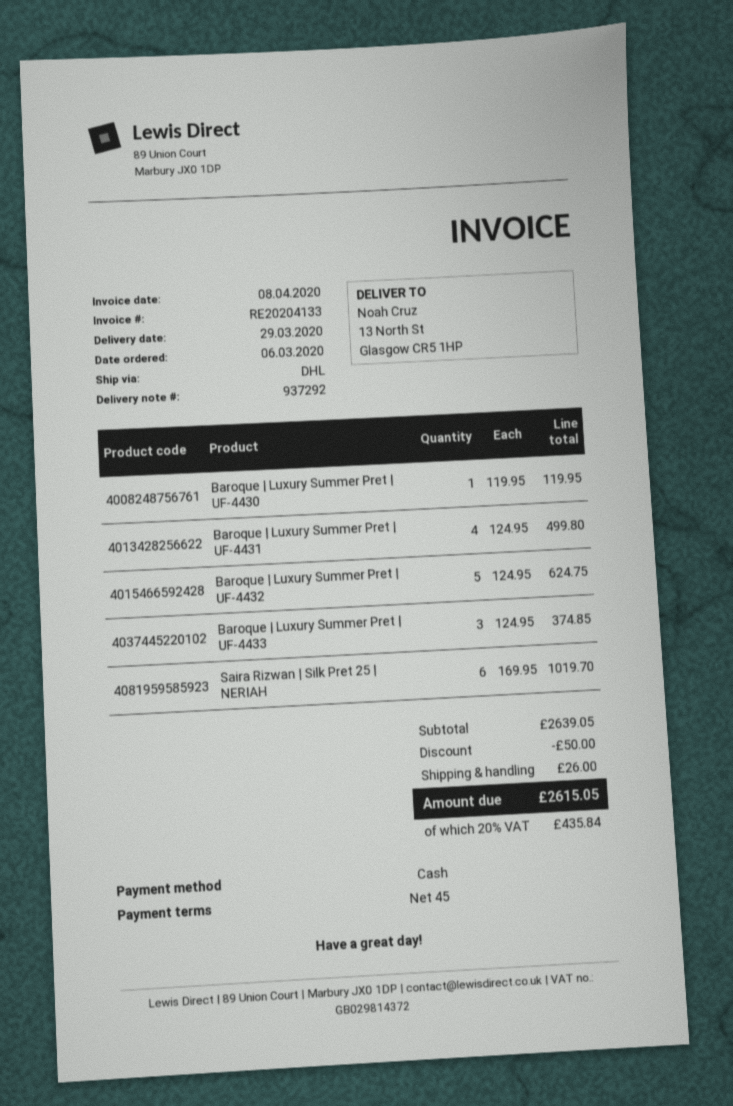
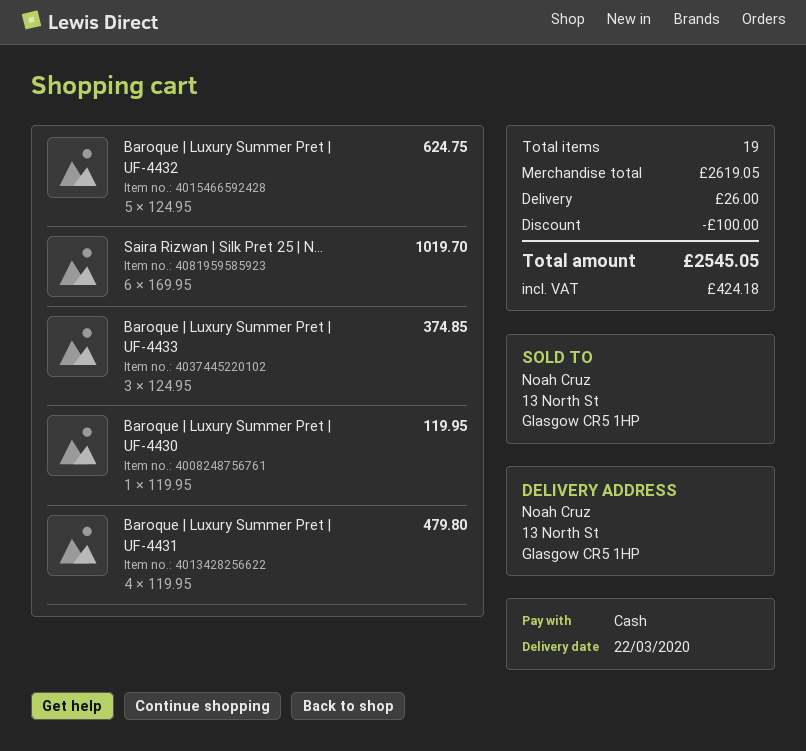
delivery date: 2020-03-29 -> 2020-03-22
Baroque | Luxury Summer Pret | UF-4431: 4 x 124.95 = 499.80 -> 4 x 119.95 = 479.80
subtotal: 2639.05 -> 2619.05
discount: 50.00 -> 100.00
tax: 435.84 -> 424.18
total: 2615.05 -> 2545.05

